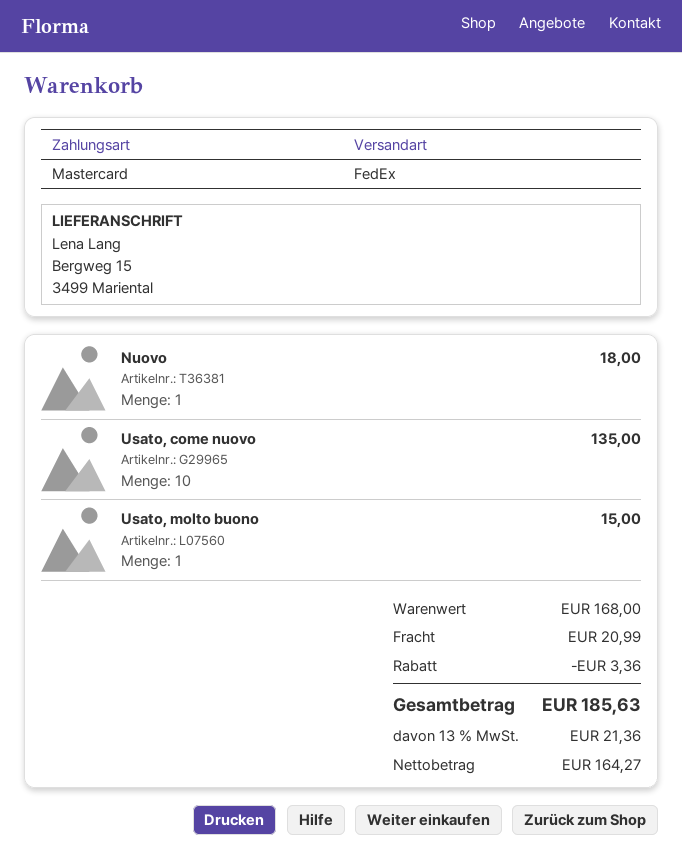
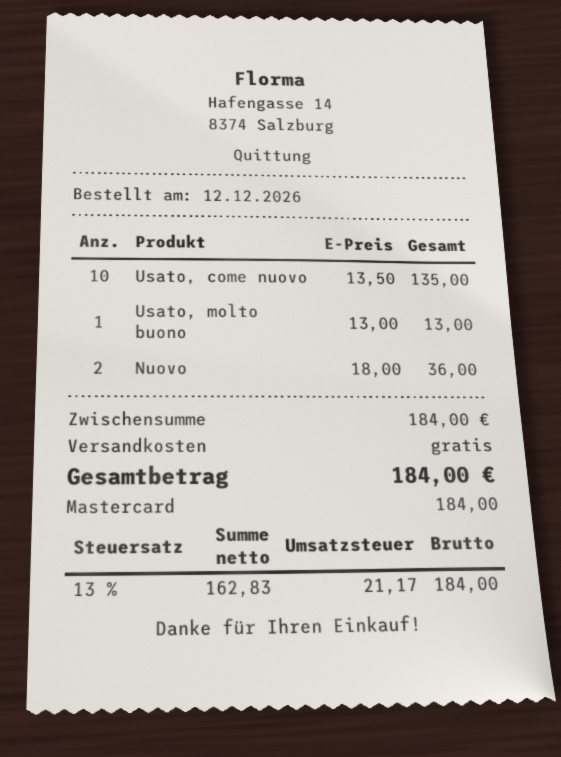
Nuovo: 1 for 18.00 -> 2 for 36.00
Usato, molto buono: 1 for 15.00 -> 1 for 13.00
subtotal: 168.00 -> 184.00
discount: 3.36 -> none
shipping: 20.99 -> 0.00
net: 164.27 -> 162.83
tax: 13% = 21.36 -> 13% = 21.17
total: 185.63 -> 184.00

